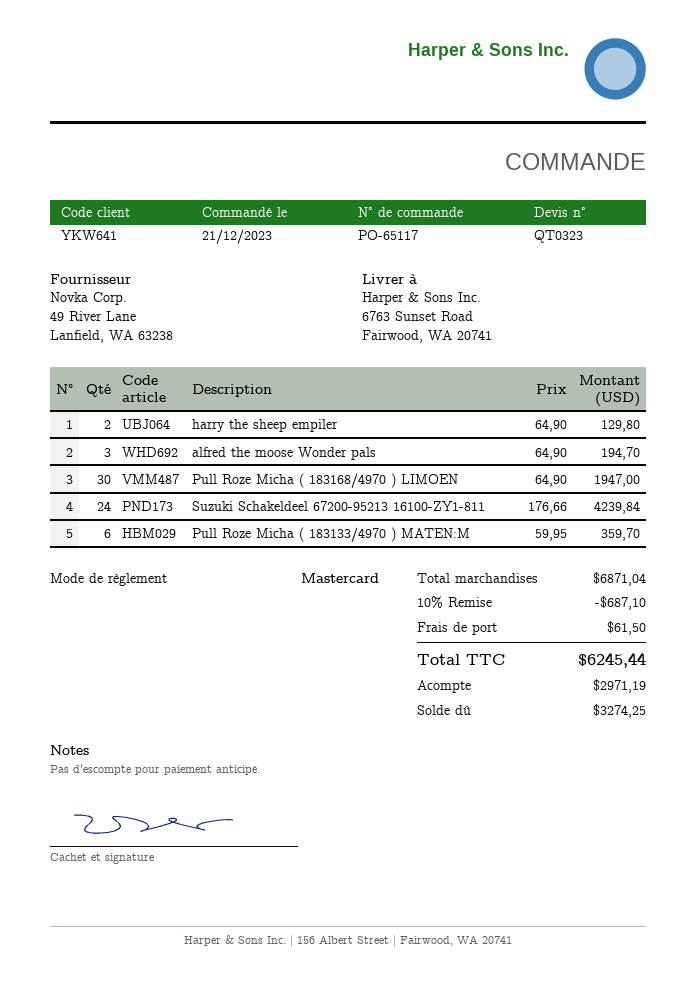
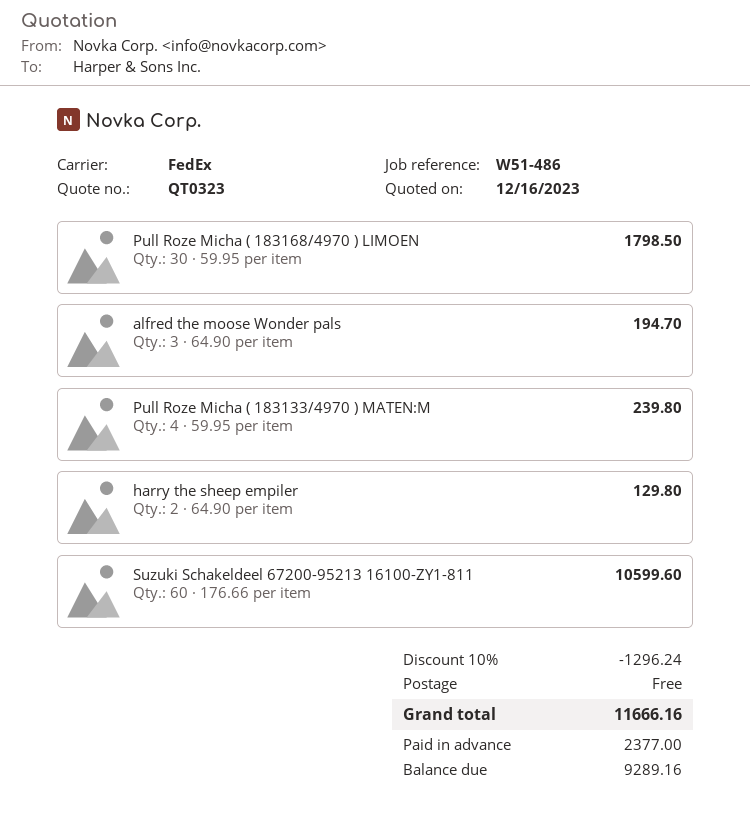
Pull Roze Micha ( 183168/4970 ) LIMOEN: 30 x 64.90 = 1947.00 -> 30 x 59.95 = 1798.50
Suzuki Schakeldeel 67200-95213 16100-ZY1-811: 24 x 176.66 = 4239.84 -> 60 x 176.66 = 10599.60
Pull Roze Micha ( 183133/4970 ) MATEN:M: 6 x 59.95 = 359.70 -> 4 x 59.95 = 239.80
discount: 10% = 687.10 -> 10% = 1296.24
shipping: 61.50 -> 0.00
total: 6245.44 -> 11666.16
deposit: 2971.19 -> 2377.00
balance: 3274.25 -> 9289.16

